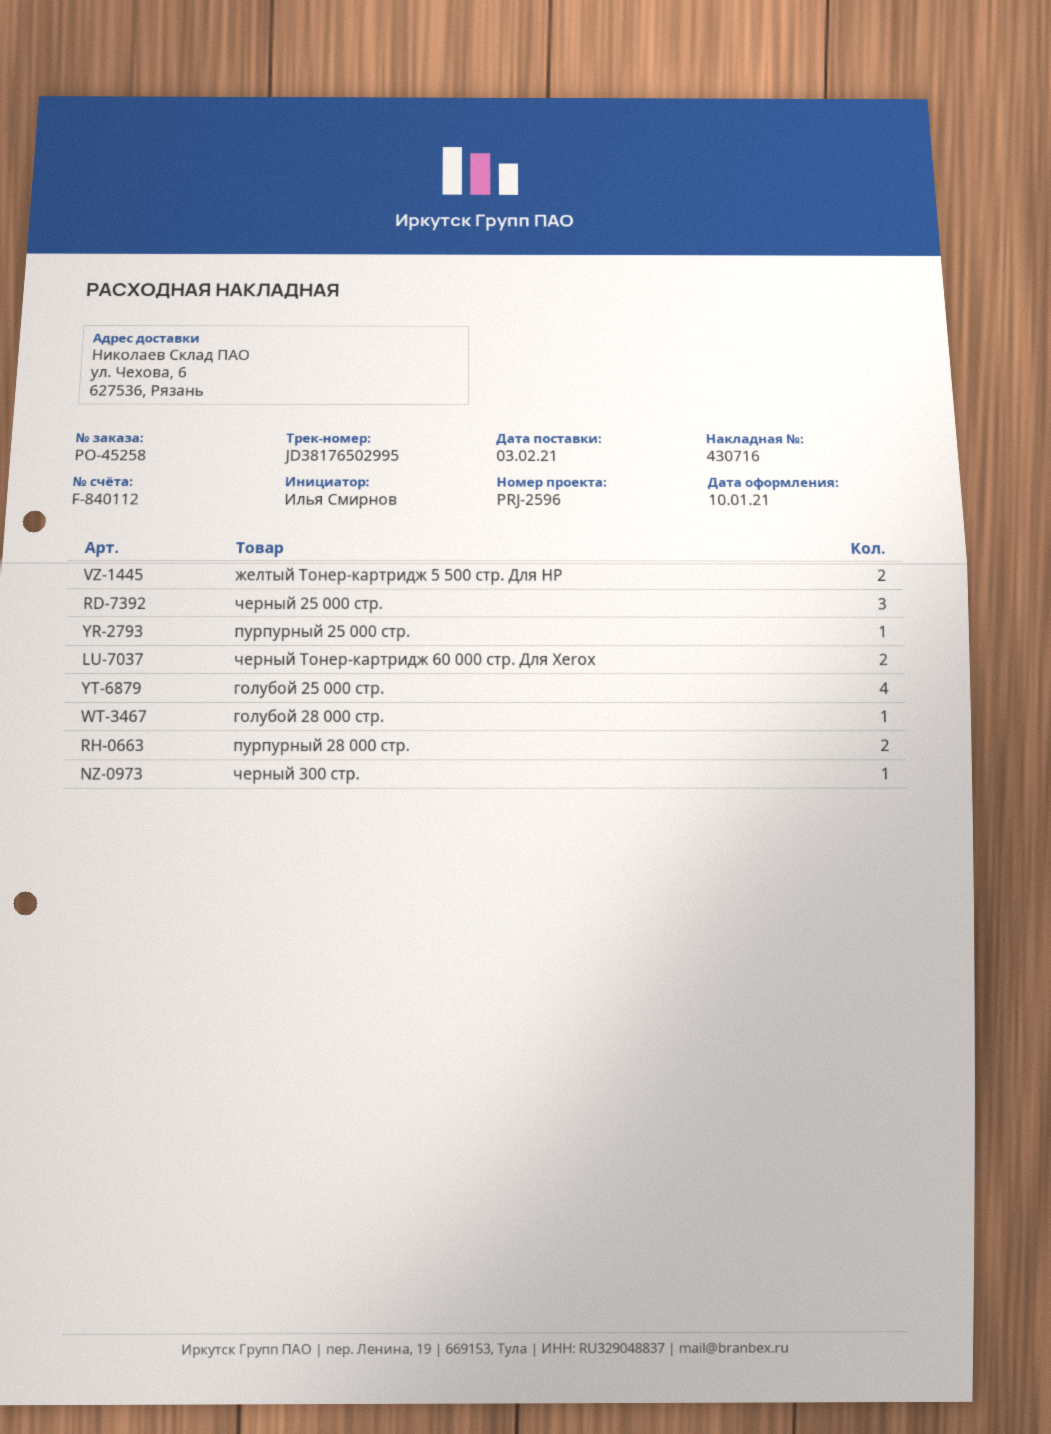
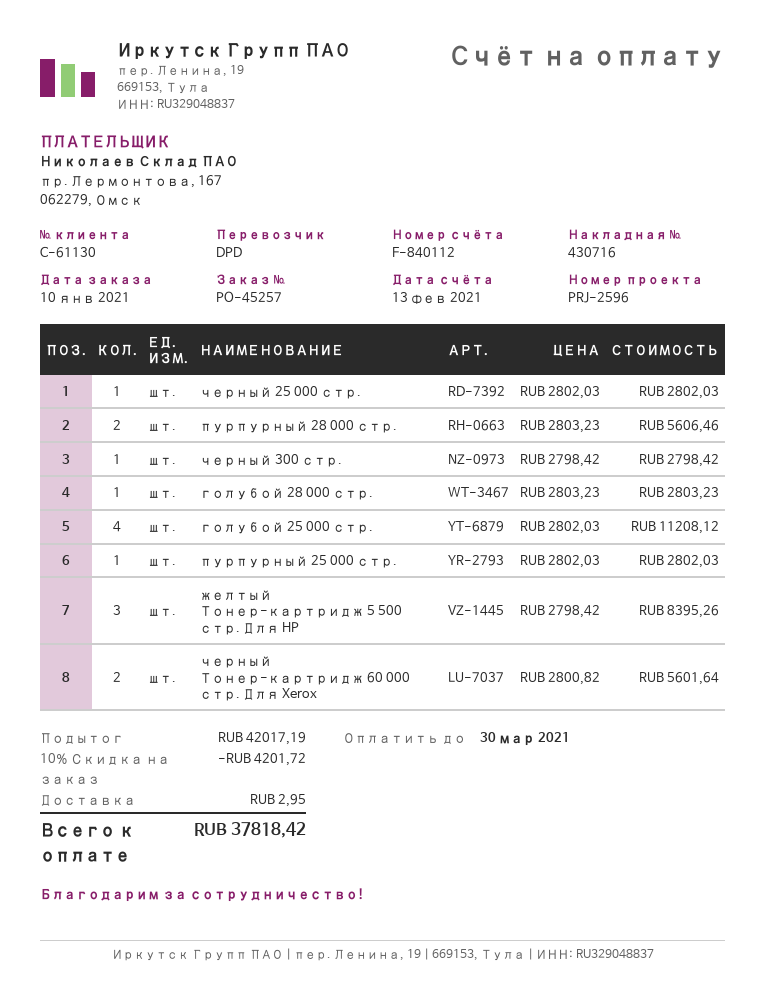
order number: PO-45258 -> PO-45257
желтый Тонер-картридж 5 500 стр. Для HP: 2 -> 3
черный 25 000 стр.: 3 -> 1

